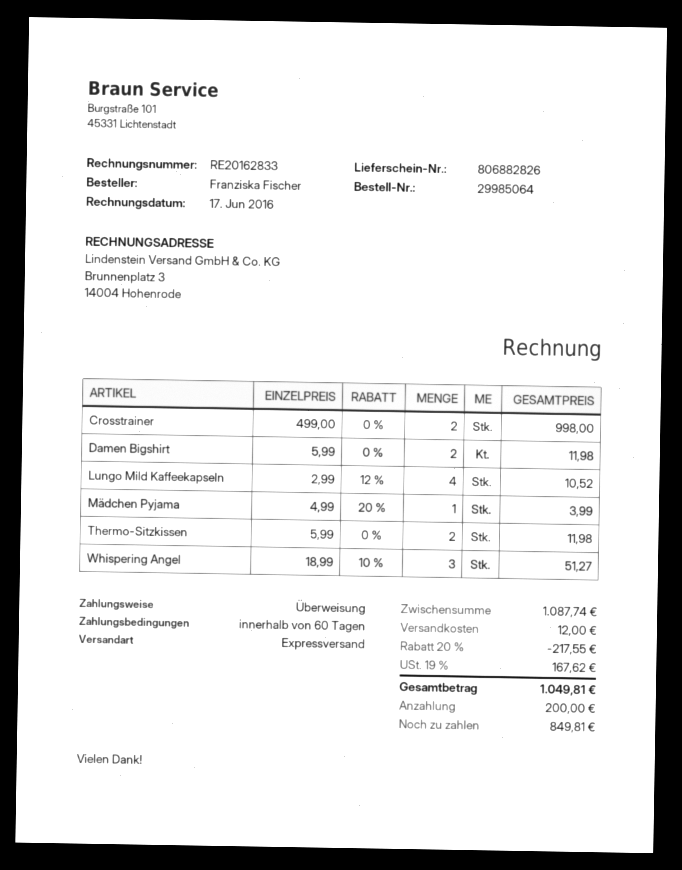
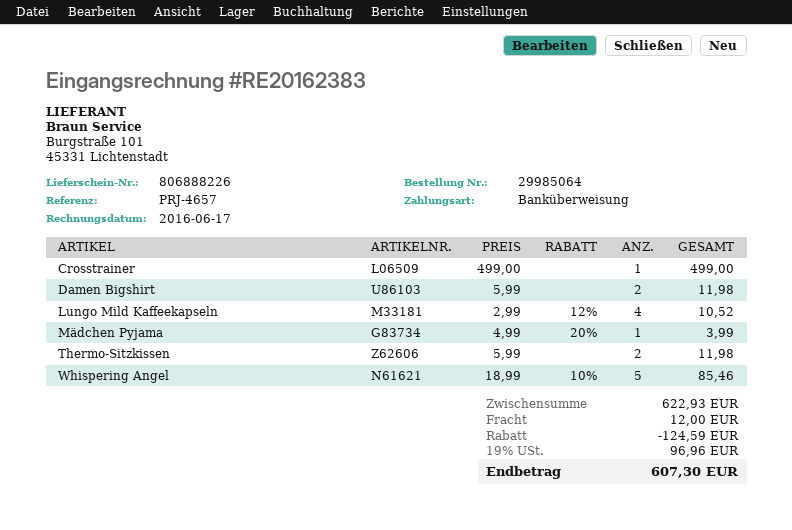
delivery note number: 806882826 -> 806888226
invoice number: RE20162833 -> RE20162383
Crosstrainer: 2 x 499.00 = 998.00 -> 1 x 499.00 = 499.00
Whispering Angel: 3 x 18.99 - 10% = 51.27 -> 5 x 18.99 - 10% = 85.46
subtotal: 1087.74 -> 622.93
discount: 217.55 -> 124.59
tax: 19% = 167.62 -> 19% = 96.96
total: 1049.81 -> 607.30

